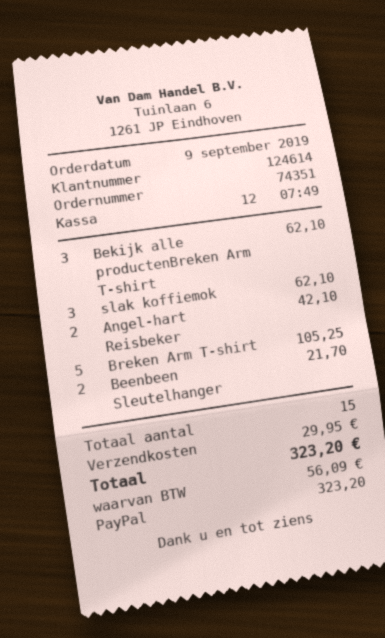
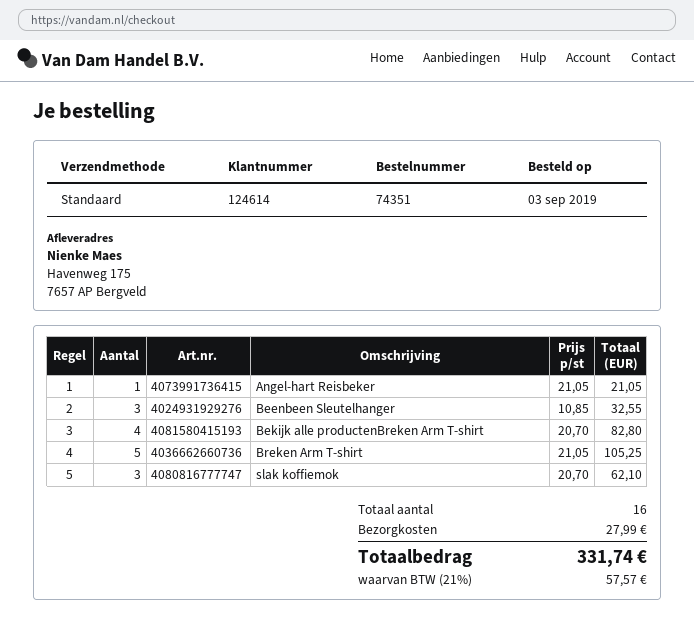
order date: 2019-09-09 -> 2019-09-03
Bekijk alle productenBreken Arm T-shirt: 3 for 62.10 -> 4 for 82.80
Angel-hart Reisbeker: 2 for 42.10 -> 1 for 21.05
Beenbeen Sleutelhanger: 2 for 21.70 -> 3 for 32.55
total quantity: 15 -> 16
shipping: 29.95 -> 27.99
tax: 56.09 -> 57.57
total: 323.20 -> 331.74

